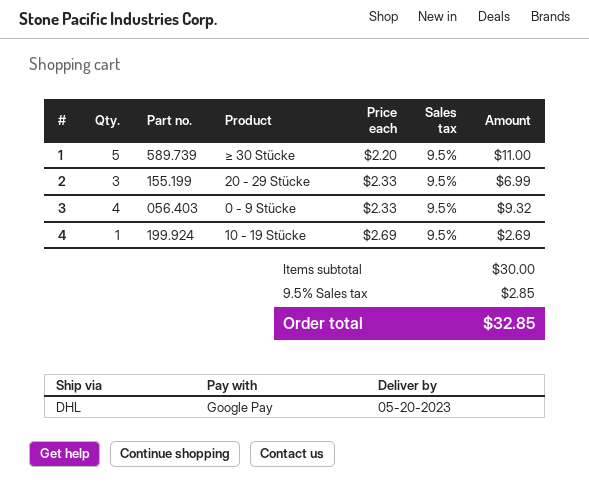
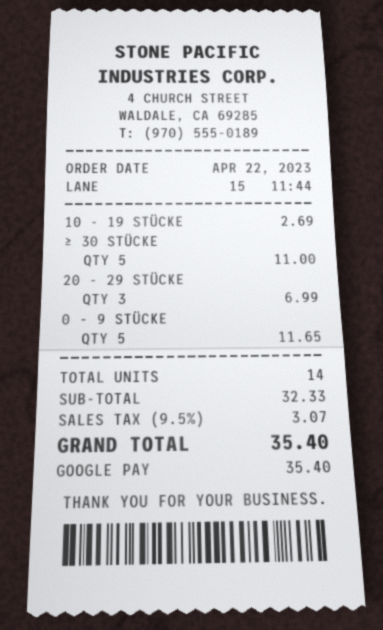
0 - 9 Stücke: 4 for 9.32 -> 5 for 11.65
subtotal: 30.00 -> 32.33
tax: 9.5% = 2.85 -> 9.5% = 3.07
total: 32.85 -> 35.40

